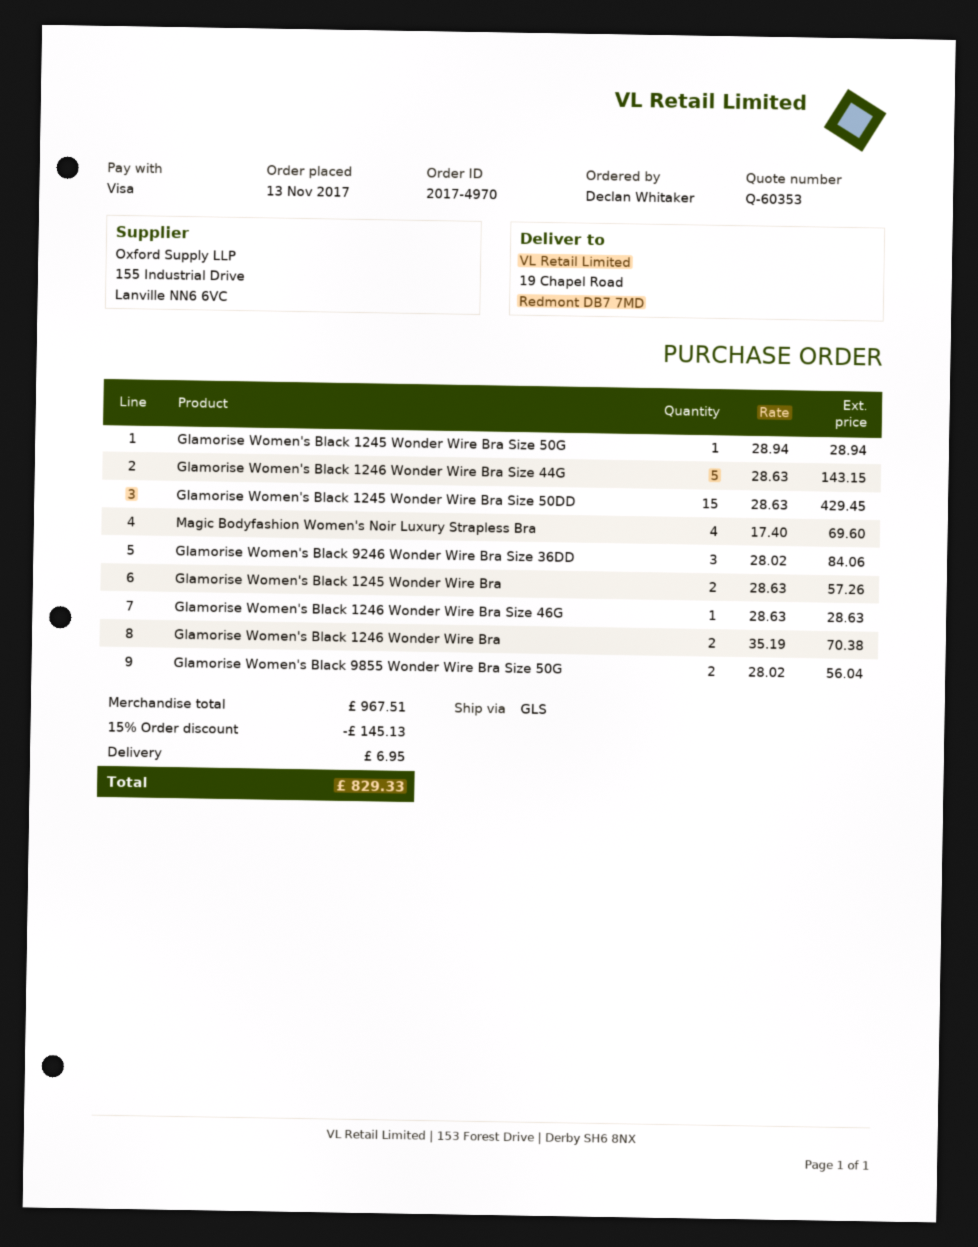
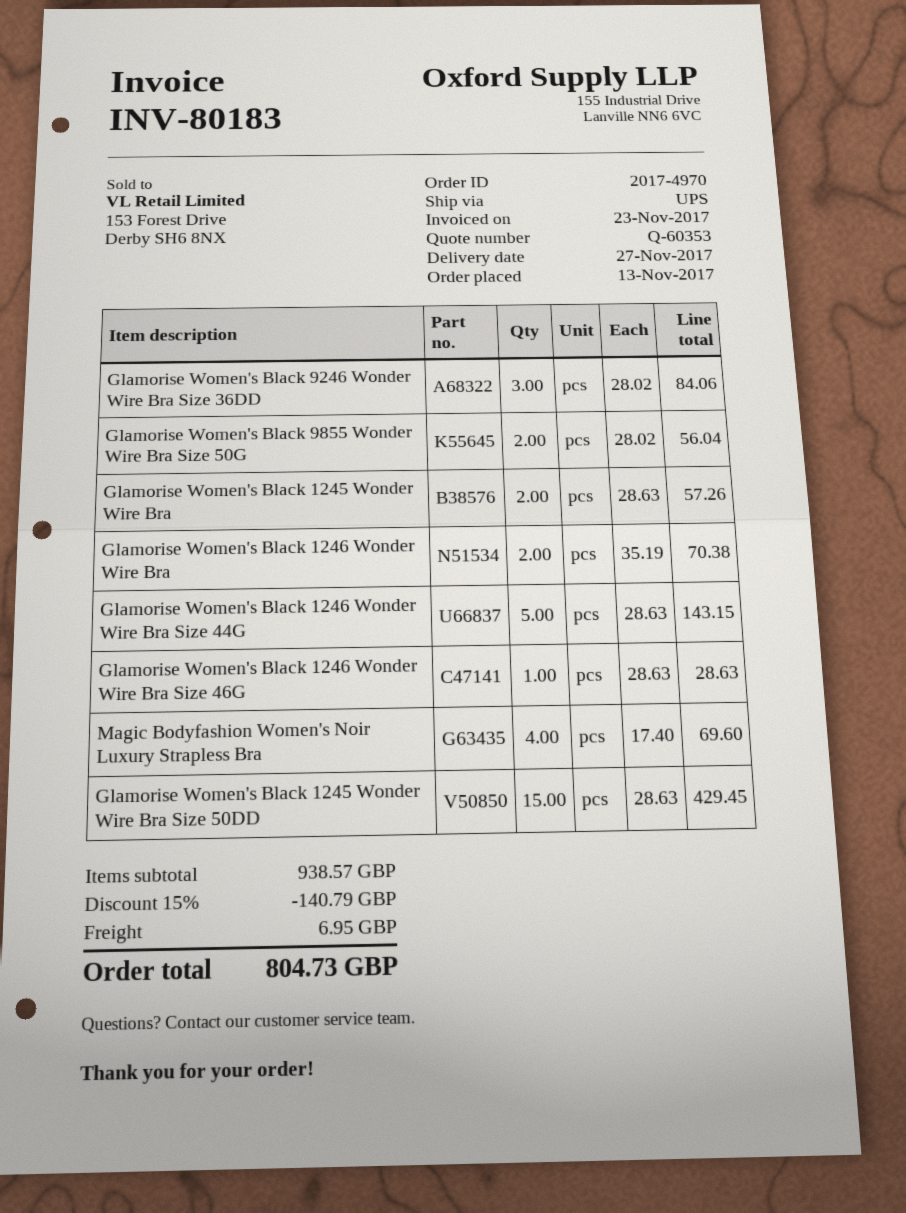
shipping method: GLS -> UPS
Glamorise Women's Black 1245 Wonder Wire Bra Size 50G: 1 x 28.94 = 28.94 -> none
subtotal: 967.51 -> 938.57
discount: 15% = 145.13 -> 15% = 140.79
total: 829.33 -> 804.73

